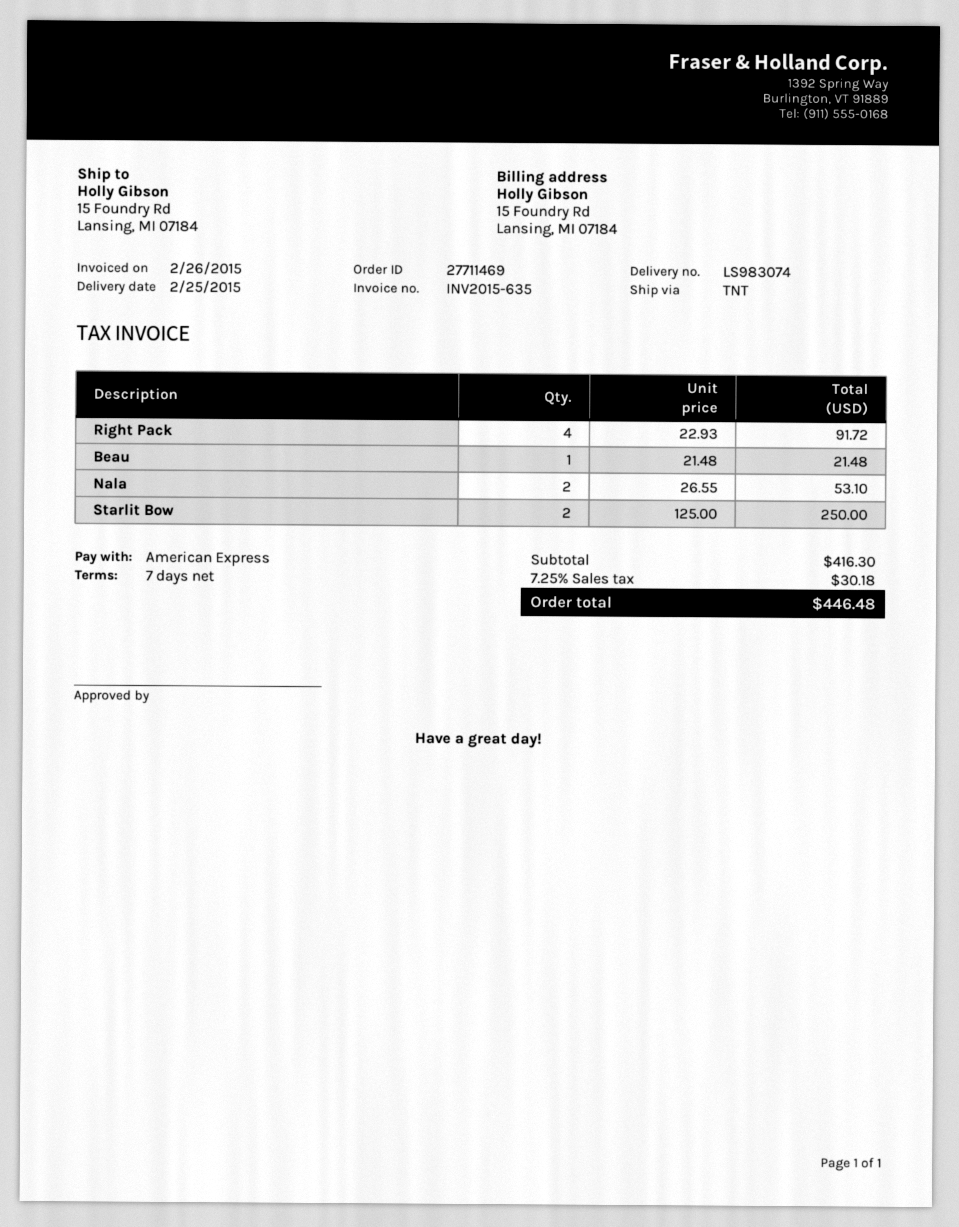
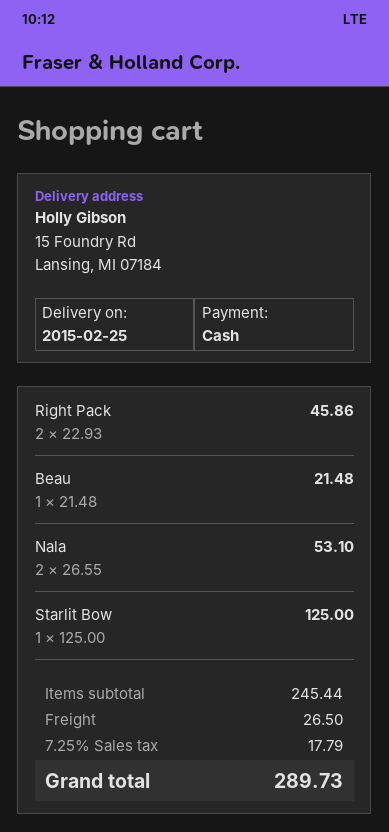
payment method: American Express -> cash
Right Pack: 4 x 22.93 = 91.72 -> 2 x 22.93 = 45.86
Starlit Bow: 2 x 125.00 = 250.00 -> 1 x 125.00 = 125.00
subtotal: 416.30 -> 245.44
shipping: none -> 26.50
tax: 7.25% = 30.18 -> 7.25% = 17.79
total: 446.48 -> 289.73

